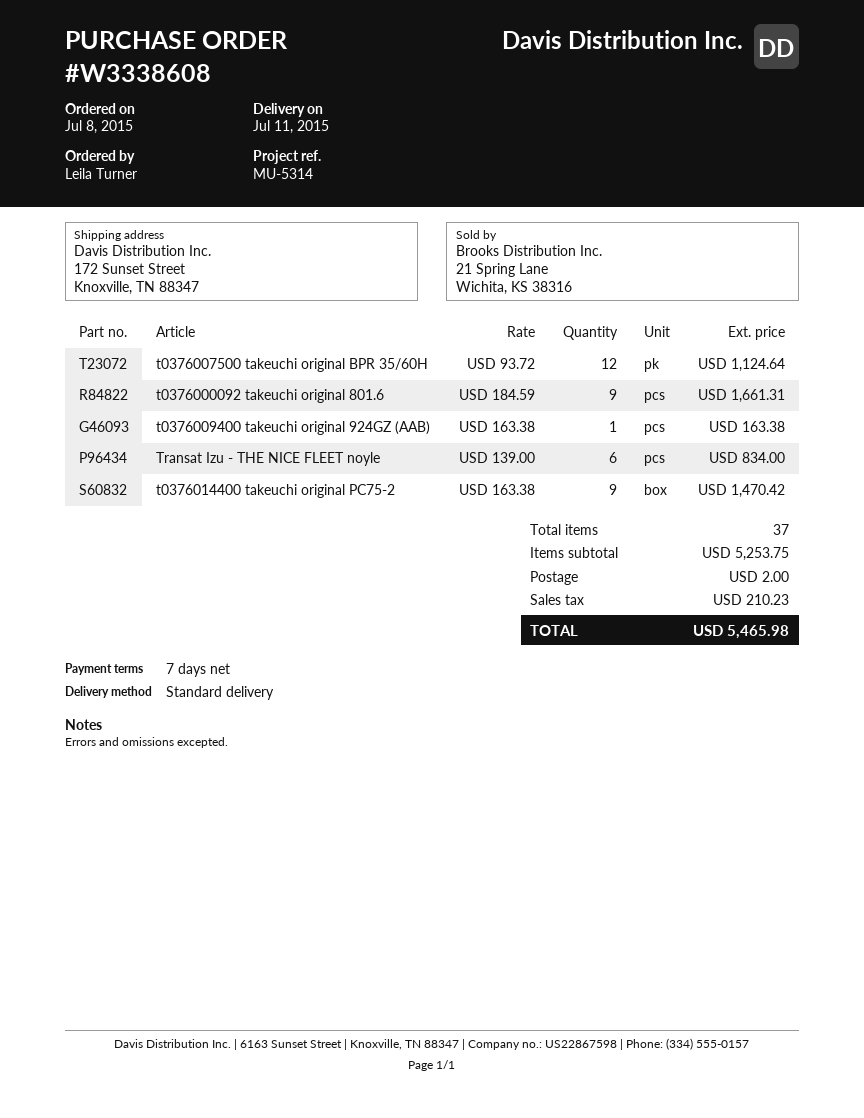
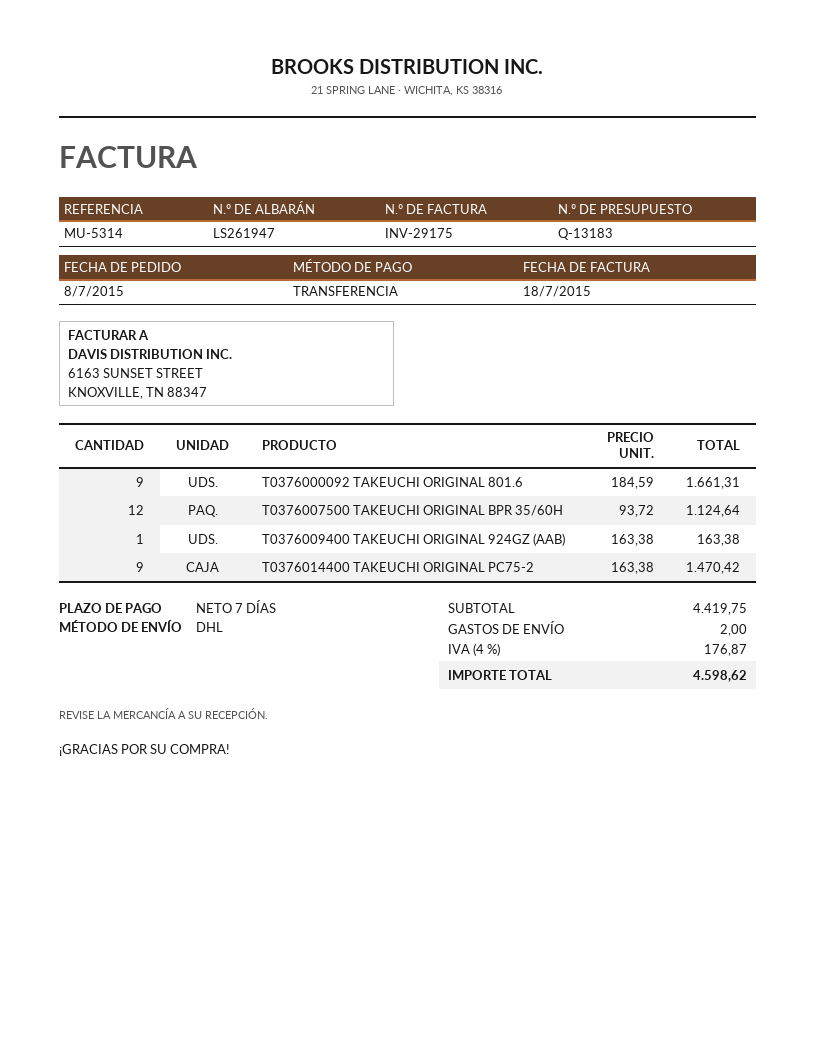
shipping method: standard -> DHL
Transat Izu - THE NICE FLEET noyle: 6 x 139.00 = 834.00 -> none
subtotal: 5253.75 -> 4419.75
tax: 210.23 -> 176.87
total: 5465.98 -> 4598.62

